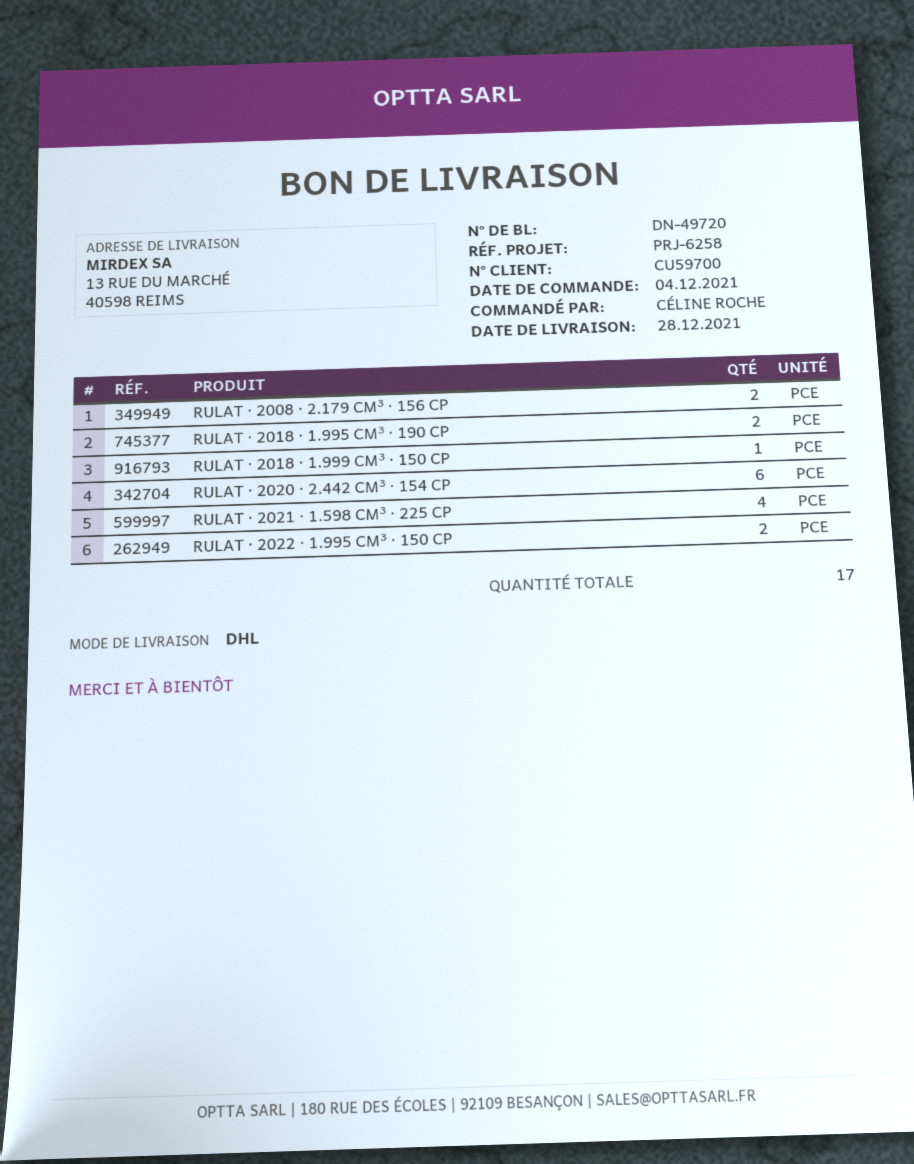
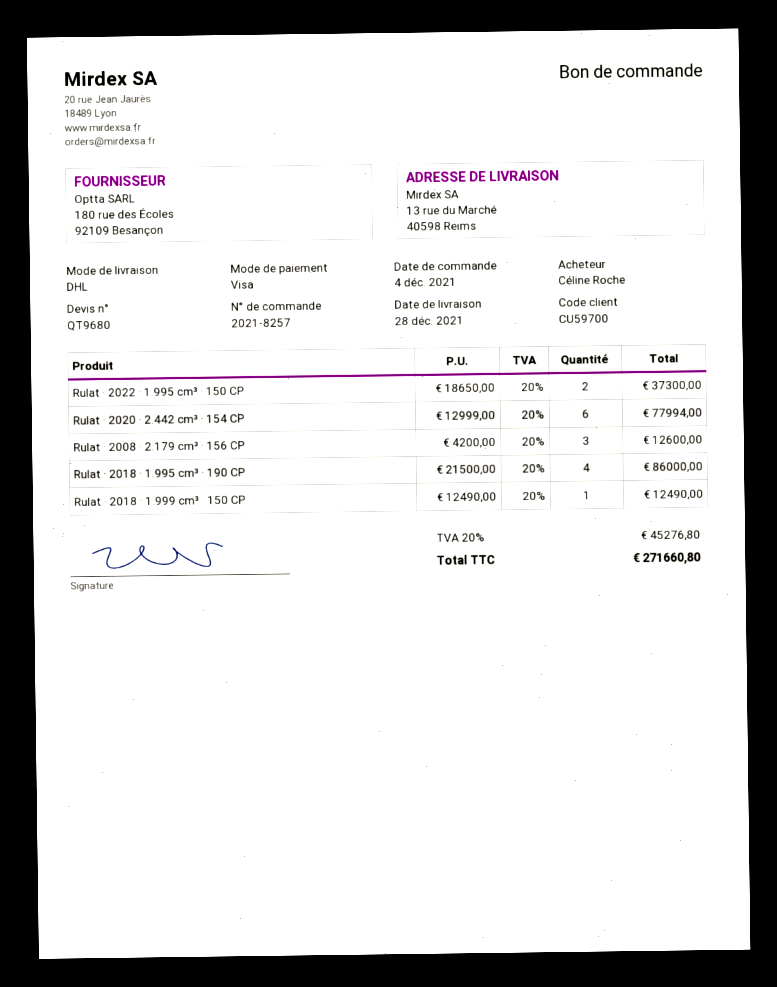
RULAT · 2008 · 2.179 CM³ · 156 CP: 2 -> 3
RULAT · 2018 · 1.995 CM³ · 190 CP: 2 -> 4
RULAT · 2021 · 1.598 CM³ · 225 CP: 4 -> none

